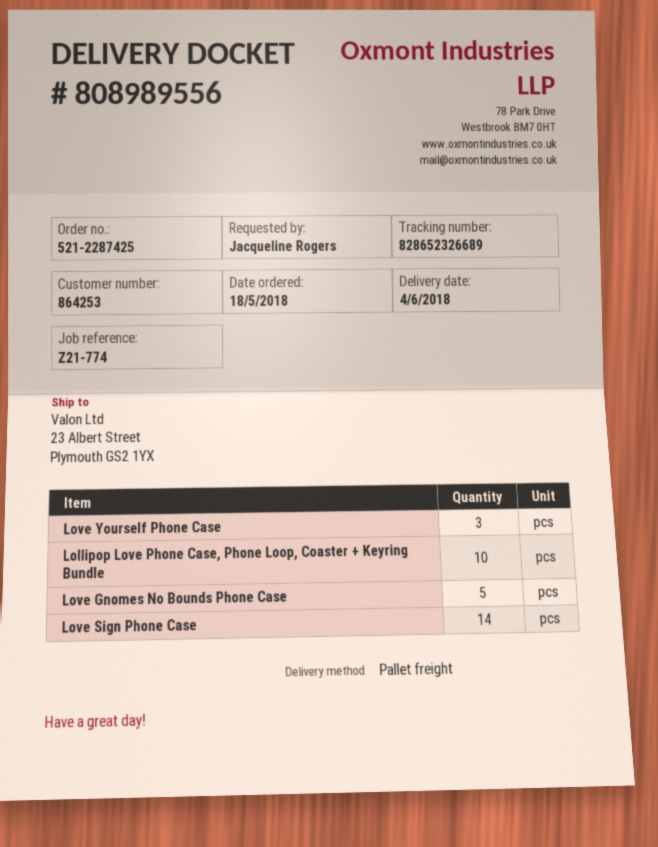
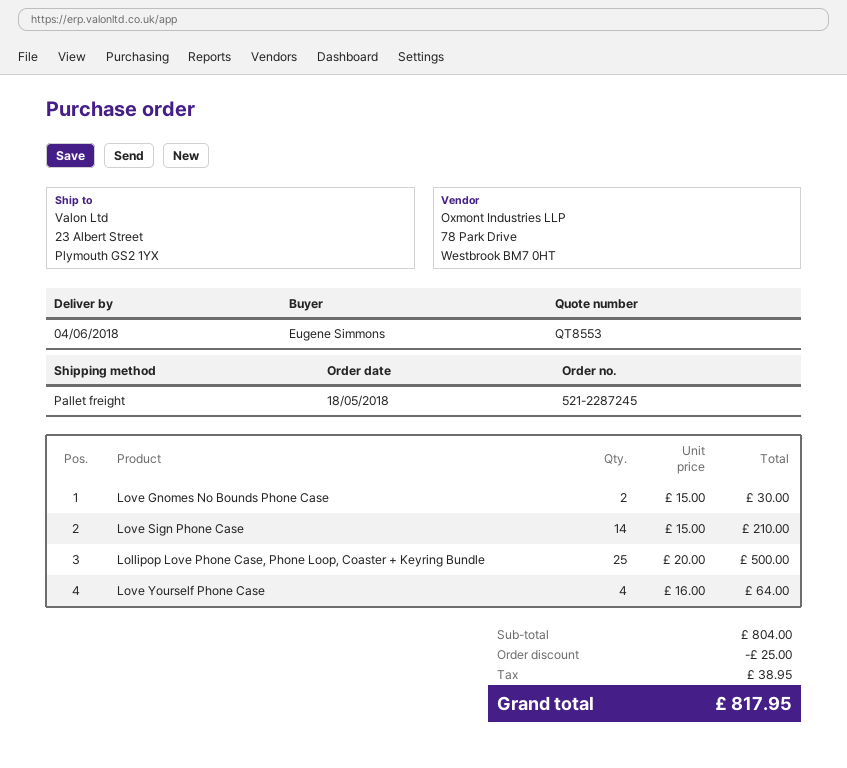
order number: 521-2287425 -> 521-2287245
ordered by: Jacqueline Rogers -> Eugene Simmons
Love Yourself Phone Case: 3 -> 4
Lollipop Love Phone Case, Phone Loop, Coaster + Keyring Bundle: 10 -> 25
Love Gnomes No Bounds Phone Case: 5 -> 2

